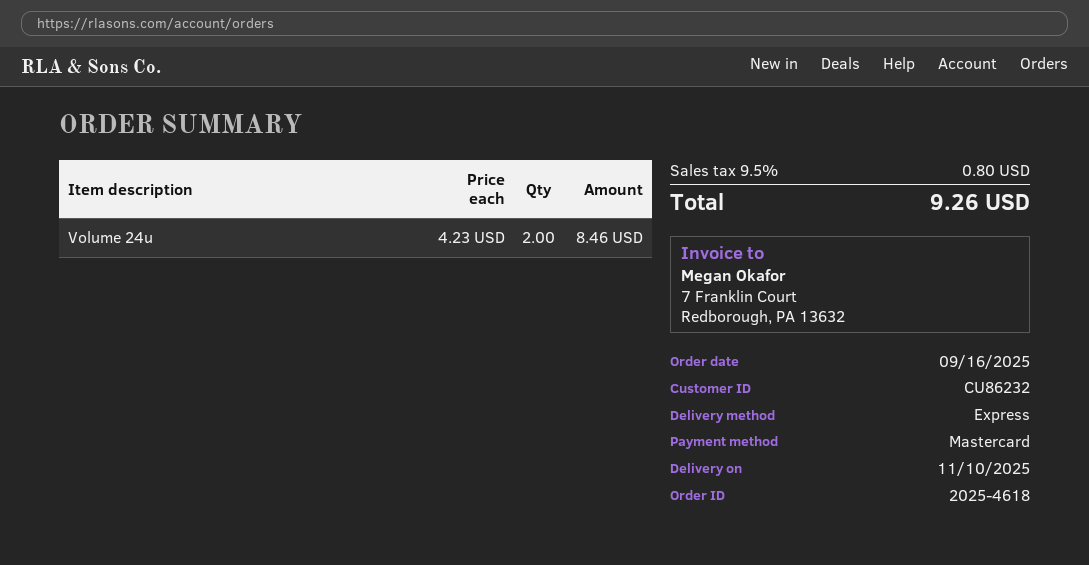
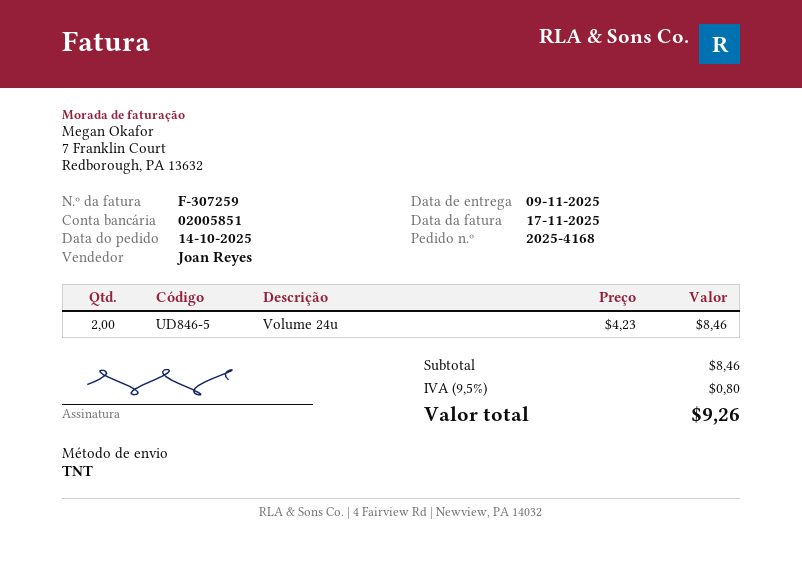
order number: 2025-4618 -> 2025-4168
order date: 2025-09-16 -> 2025-10-14
delivery date: 2025-11-10 -> 2025-11-09
shipping method: express -> TNT

